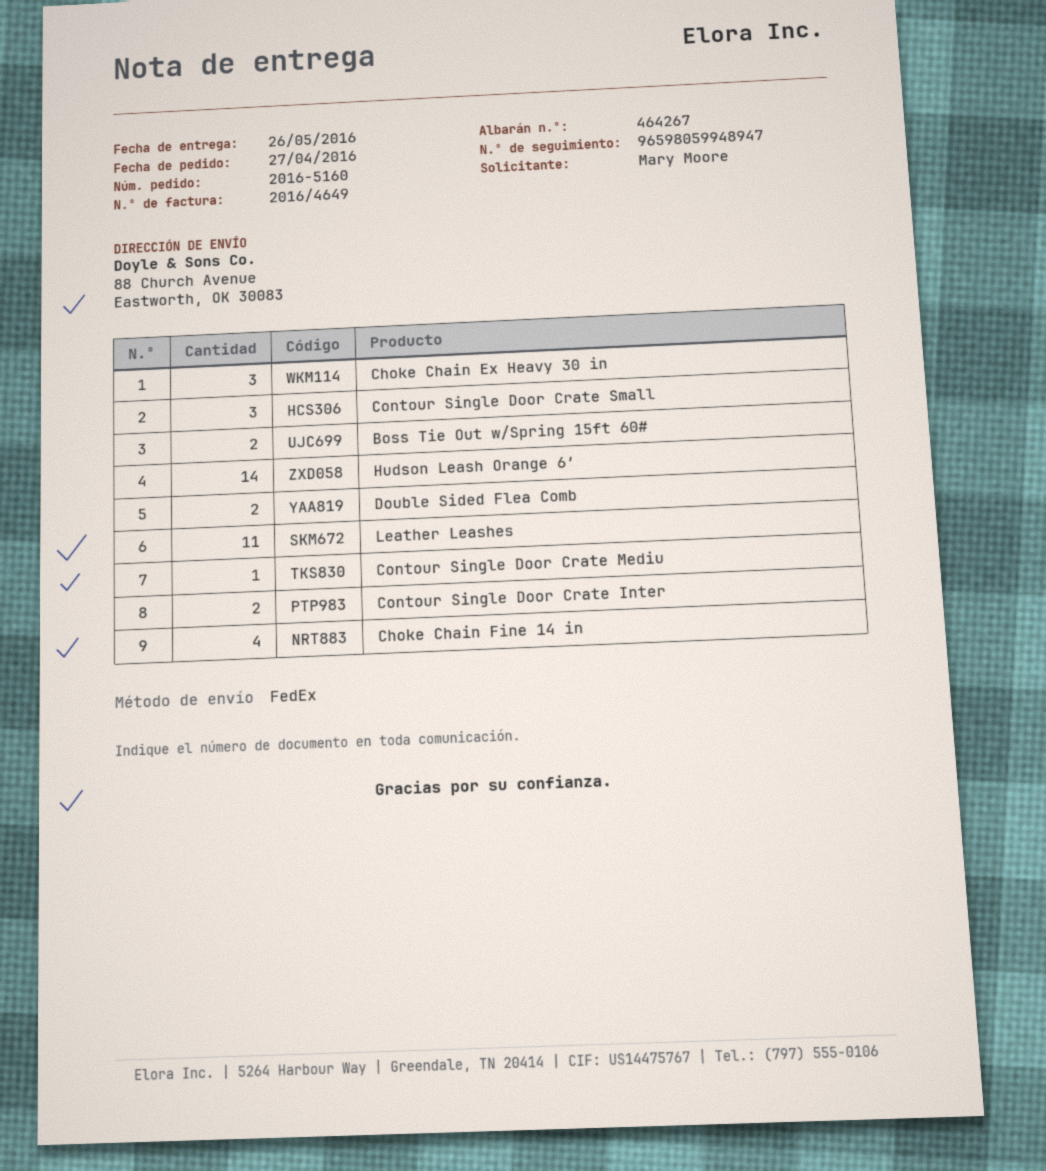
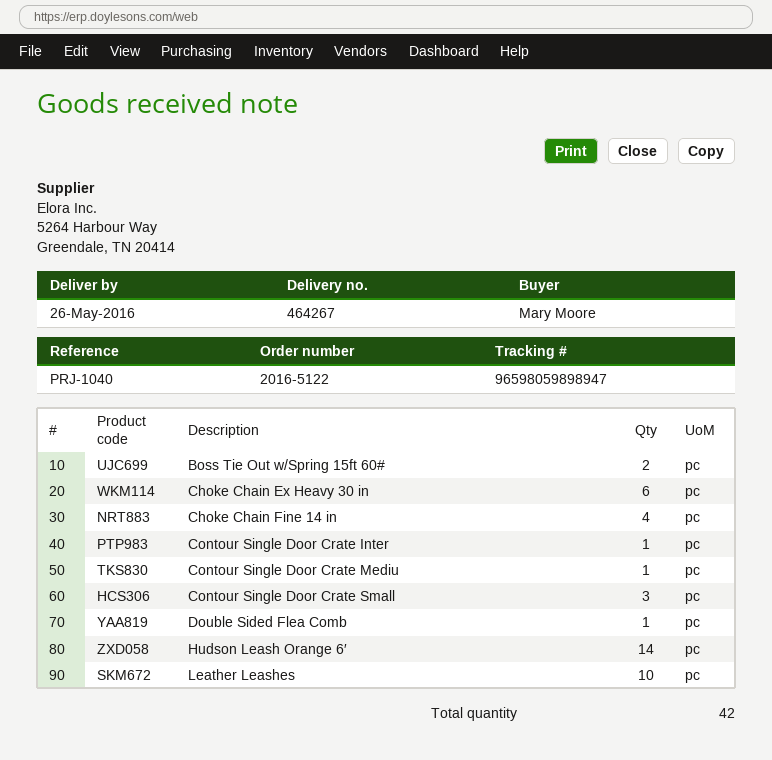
order number: 2016-5160 -> 2016-5122
tracking number: 96598059948947 -> 96598059898947
Choke Chain Ex Heavy 30 in: 3 -> 6
Double Sided Flea Comb: 2 -> 1
Leather Leashes: 11 -> 10
Contour Single Door Crate Inter: 2 -> 1

